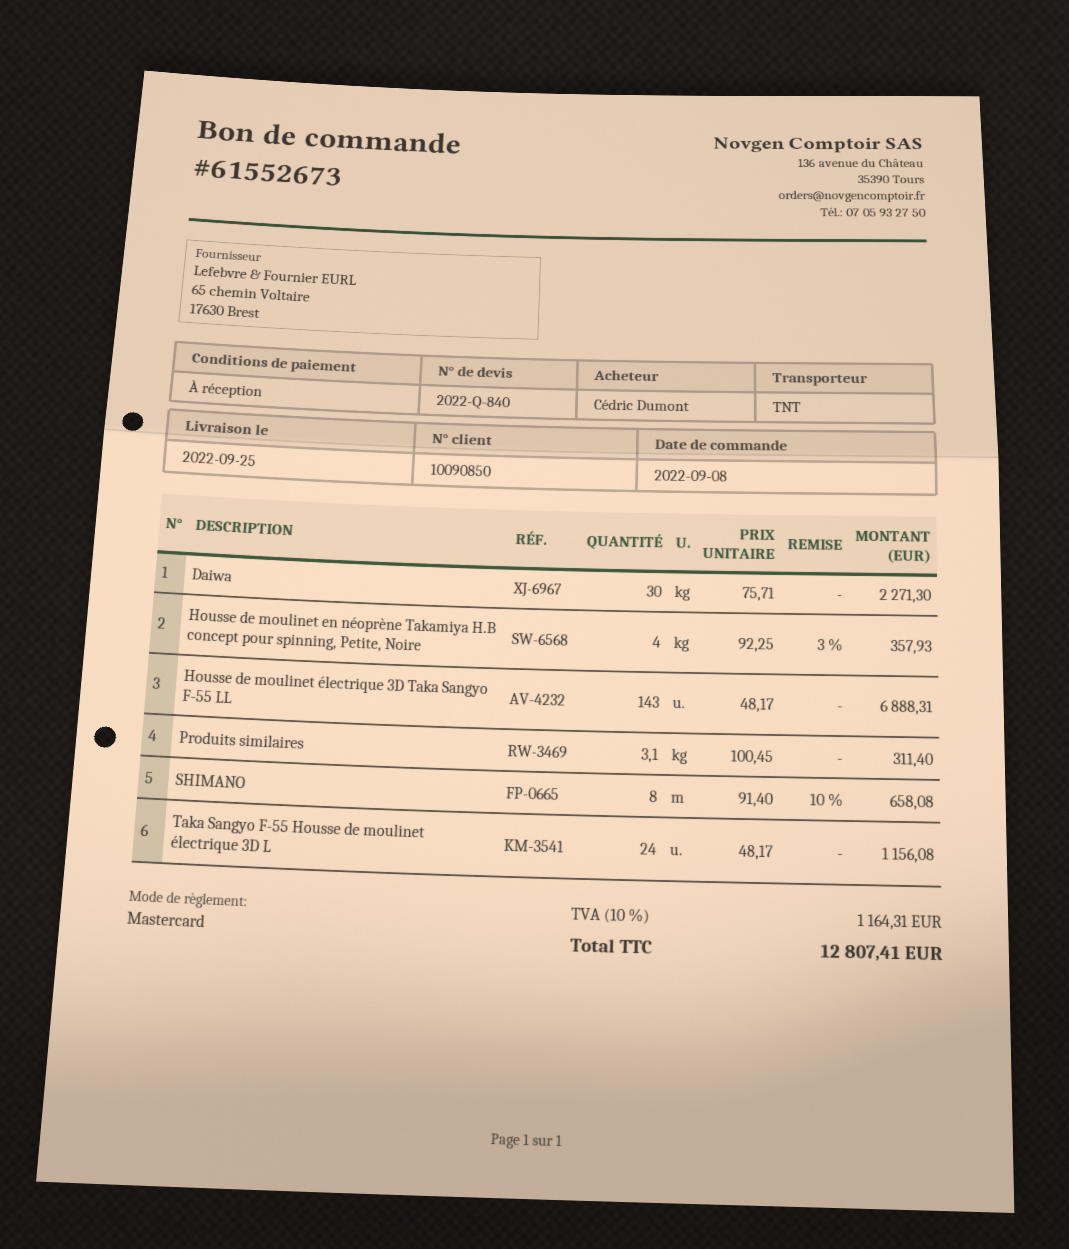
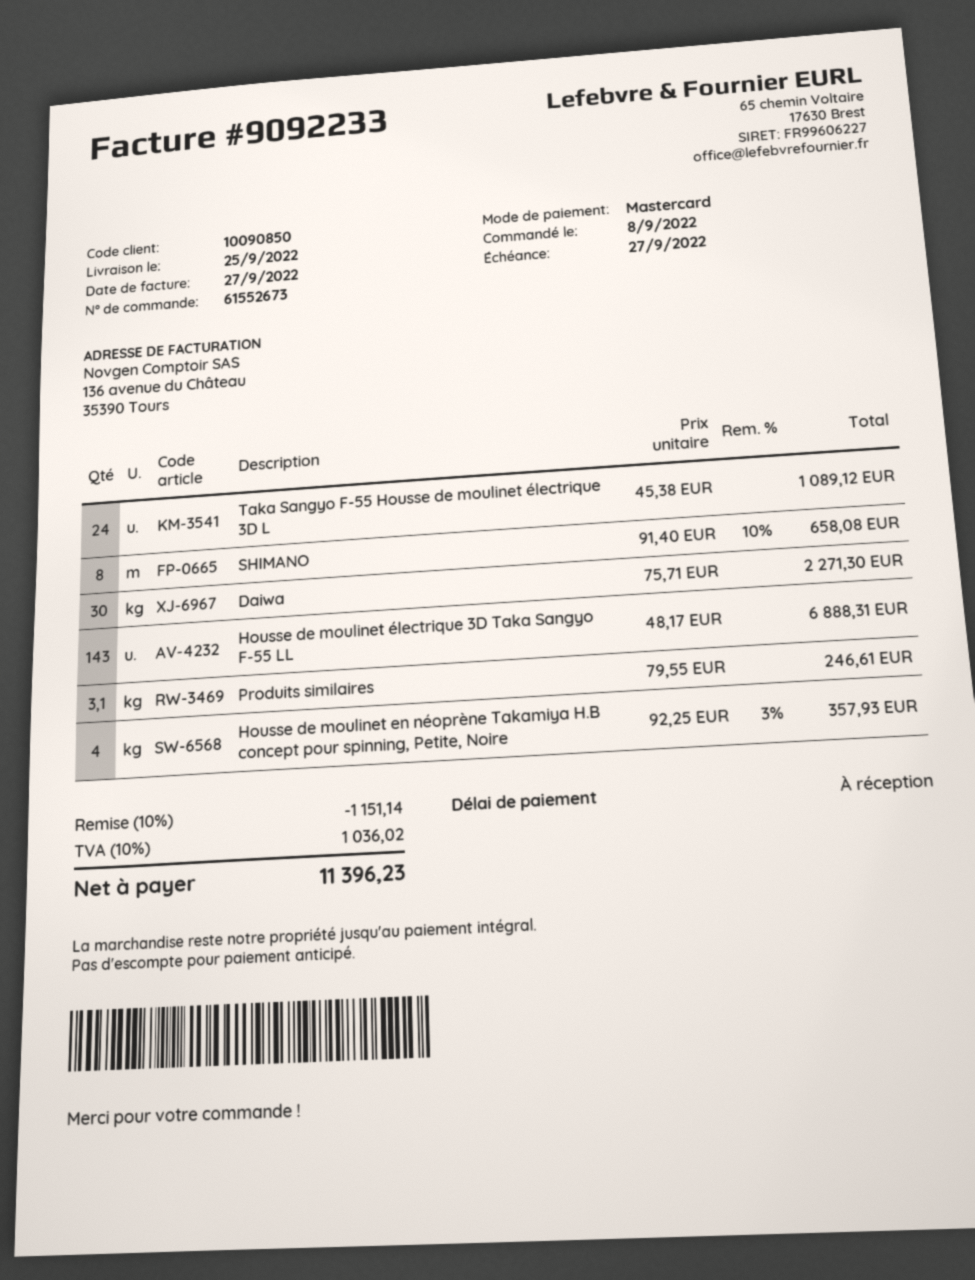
Produits similaires: 3.1 x 100.45 = 311.40 -> 3.1 x 79.55 = 246.61
Taka Sangyo F-55 Housse de moulinet électrique 3D L: 24 x 48.17 = 1156.08 -> 24 x 45.38 = 1089.12
discount: none -> 10% = 1151.14
tax: 10% = 1164.31 -> 10% = 1036.02
total: 12807.41 -> 11396.23

